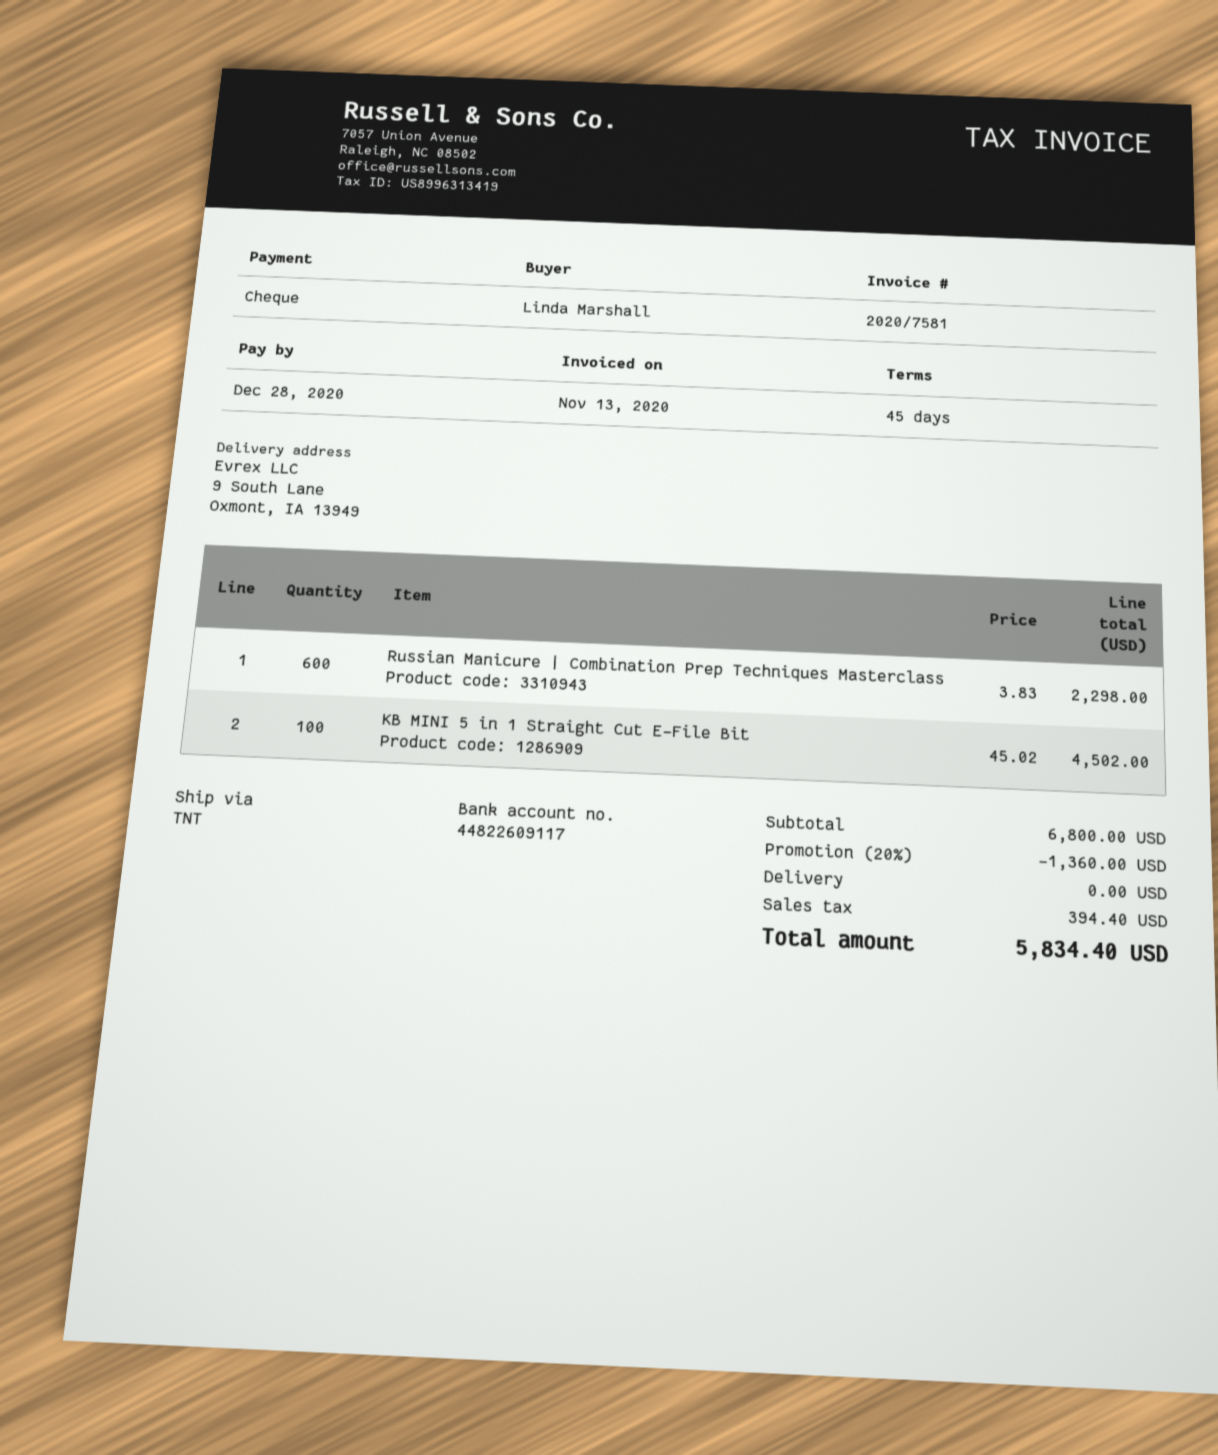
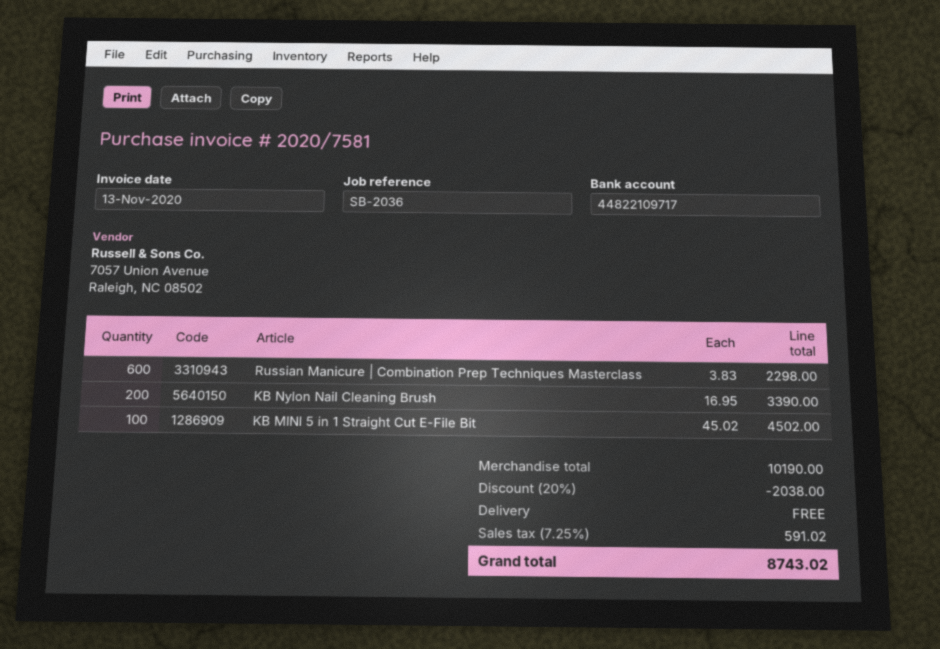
bank account: 44822609117 -> 44822109717
KB Nylon Nail Cleaning Brush: none -> 200 x 16.95 = 3390.00
subtotal: 6800.00 -> 10190.00
discount: 20% = 1360.00 -> 20% = 2038.00
tax: 394.40 -> 591.02
total: 5834.40 -> 8743.02

